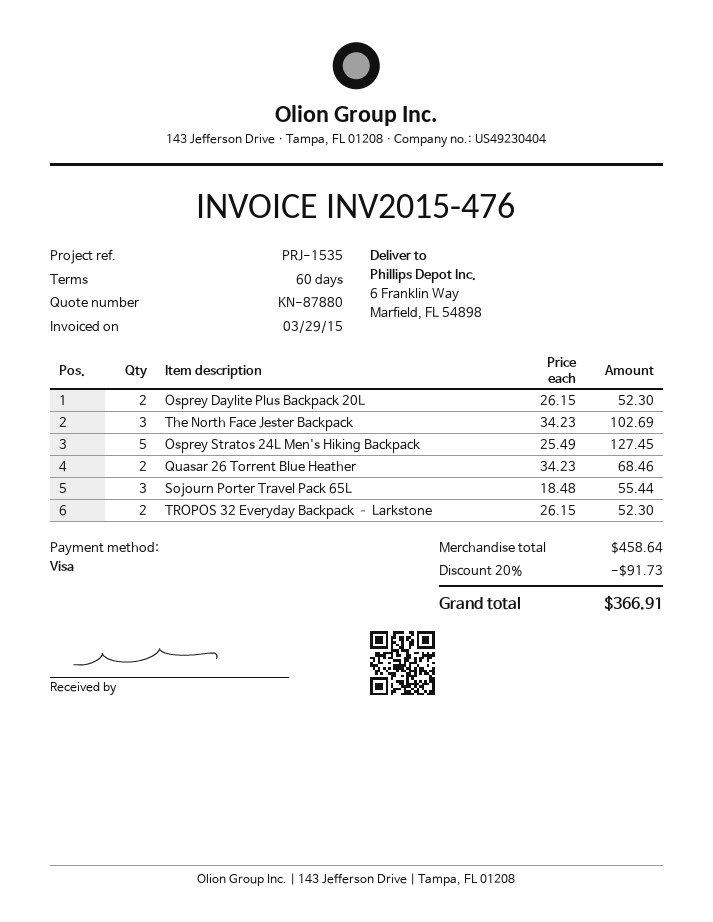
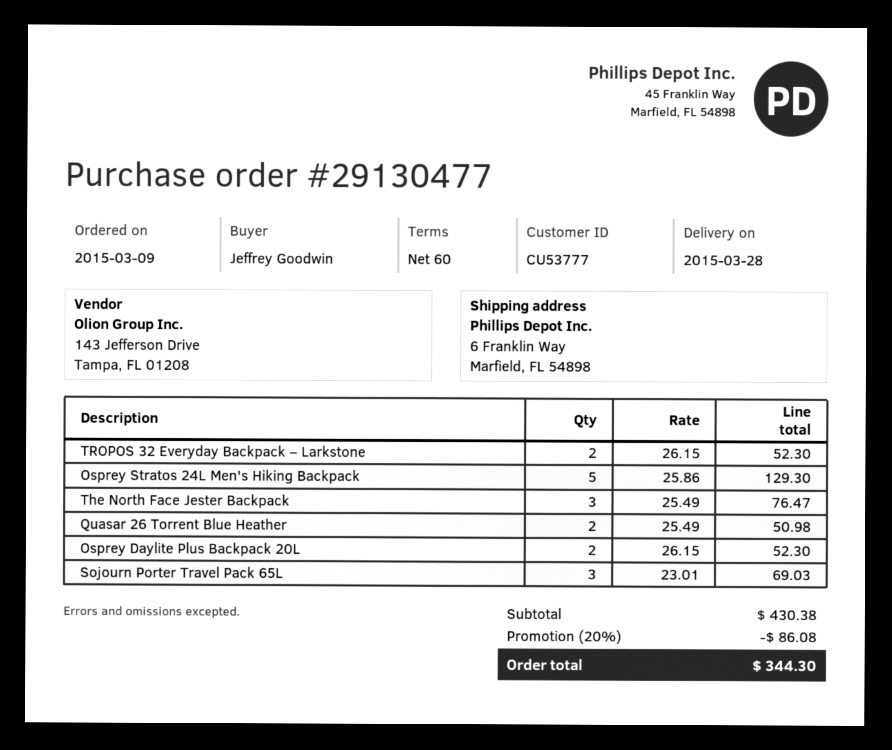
The North Face Jester Backpack: 3 x 34.23 = 102.69 -> 3 x 25.49 = 76.47
Osprey Stratos 24L Men's Hiking Backpack: 5 x 25.49 = 127.45 -> 5 x 25.86 = 129.30
Quasar 26 Torrent Blue Heather: 2 x 34.23 = 68.46 -> 2 x 25.49 = 50.98
Sojourn Porter Travel Pack 65L: 3 x 18.48 = 55.44 -> 3 x 23.01 = 69.03
subtotal: 458.64 -> 430.38
discount: 20% = 91.73 -> 20% = 86.08
total: 366.91 -> 344.30

